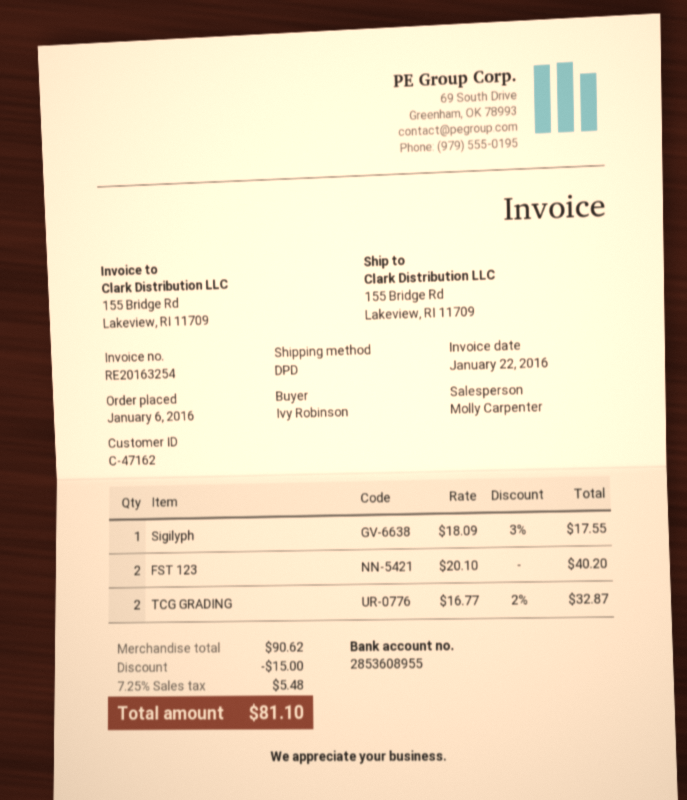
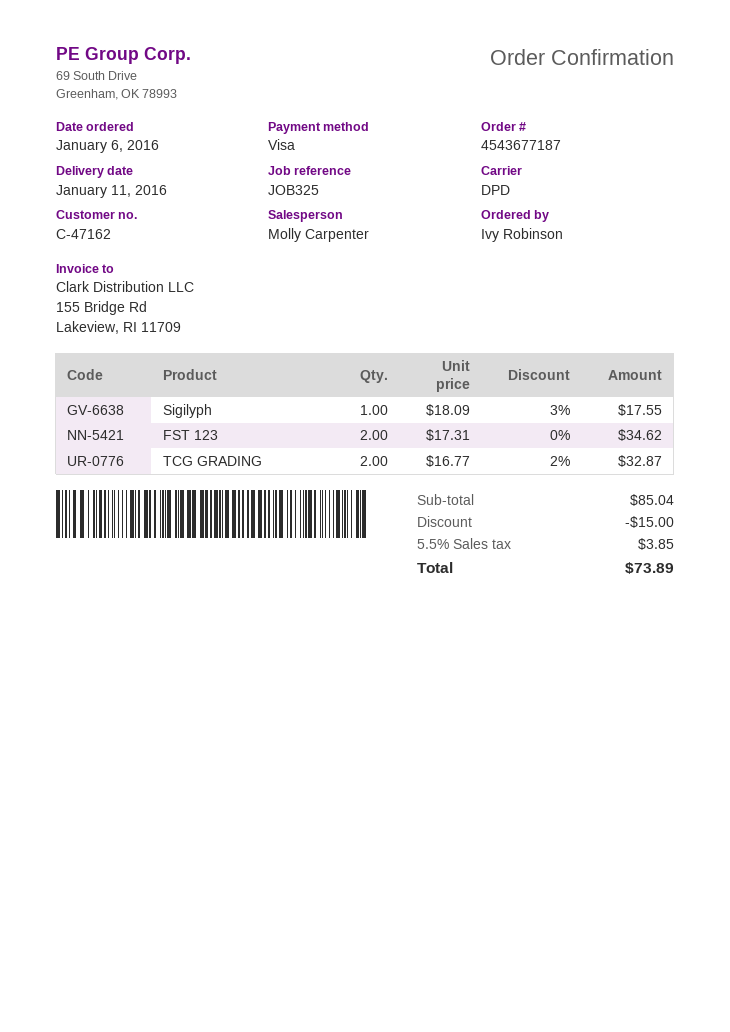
FST 123: 2 x 20.10 = 40.20 -> 2 x 17.31 = 34.62
subtotal: 90.62 -> 85.04
tax: 7.25% = 5.48 -> 5.5% = 3.85
total: 81.10 -> 73.89

